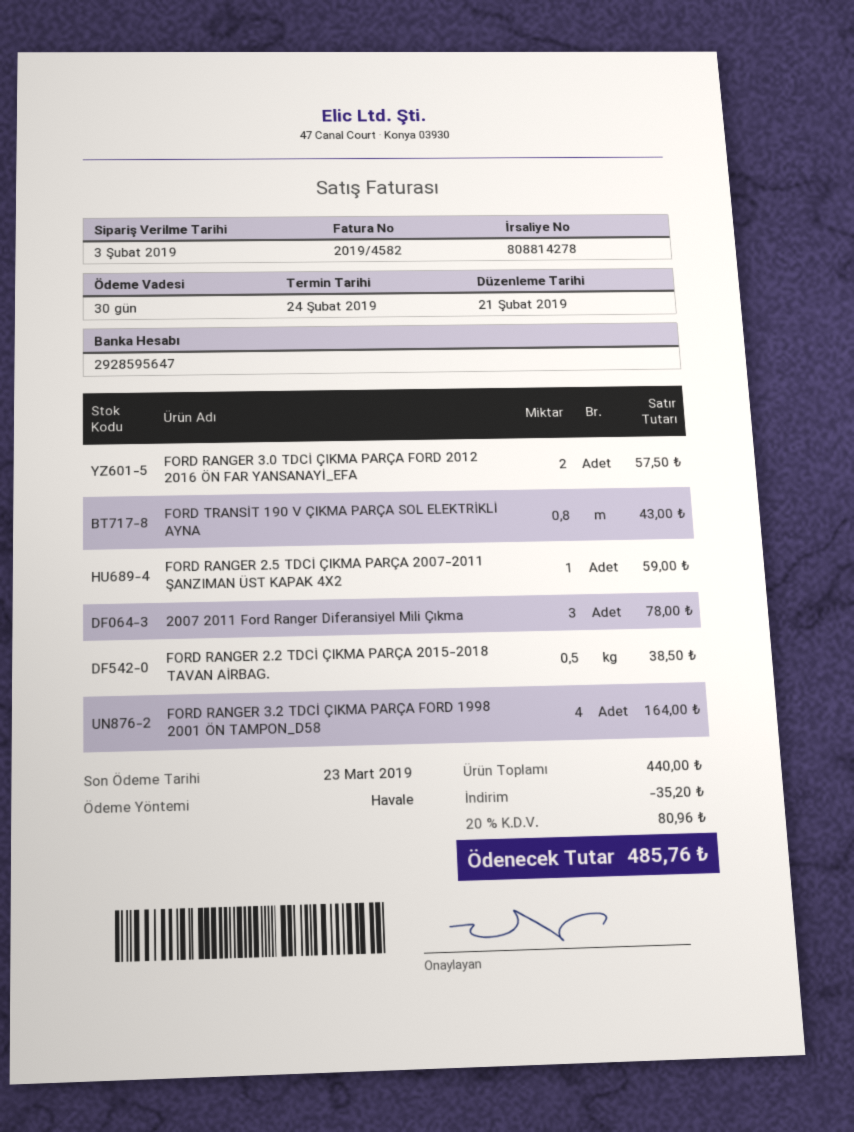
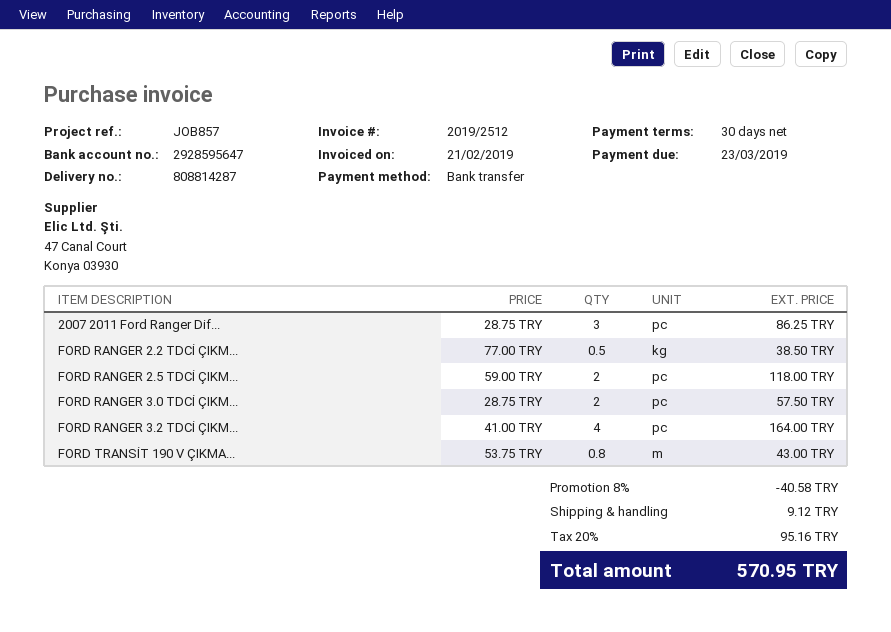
delivery note number: 808814278 -> 808814287
invoice number: 2019/4582 -> 2019/2512
FORD RANGER 2.5 TDCİ ÇIKMA PARÇA 2007-2011 ŞANZIMAN ÜST KAPAK 4X2: 1 for 59.00 -> 2 for 118.00
2007 2011 Ford Ranger Diferansiyel Mili Çıkma: 3 for 78.00 -> 3 for 86.25
discount: 35.20 -> 40.58
shipping: none -> 9.12
tax: 20% = 80.96 -> 20% = 95.16
total: 485.76 -> 570.95

